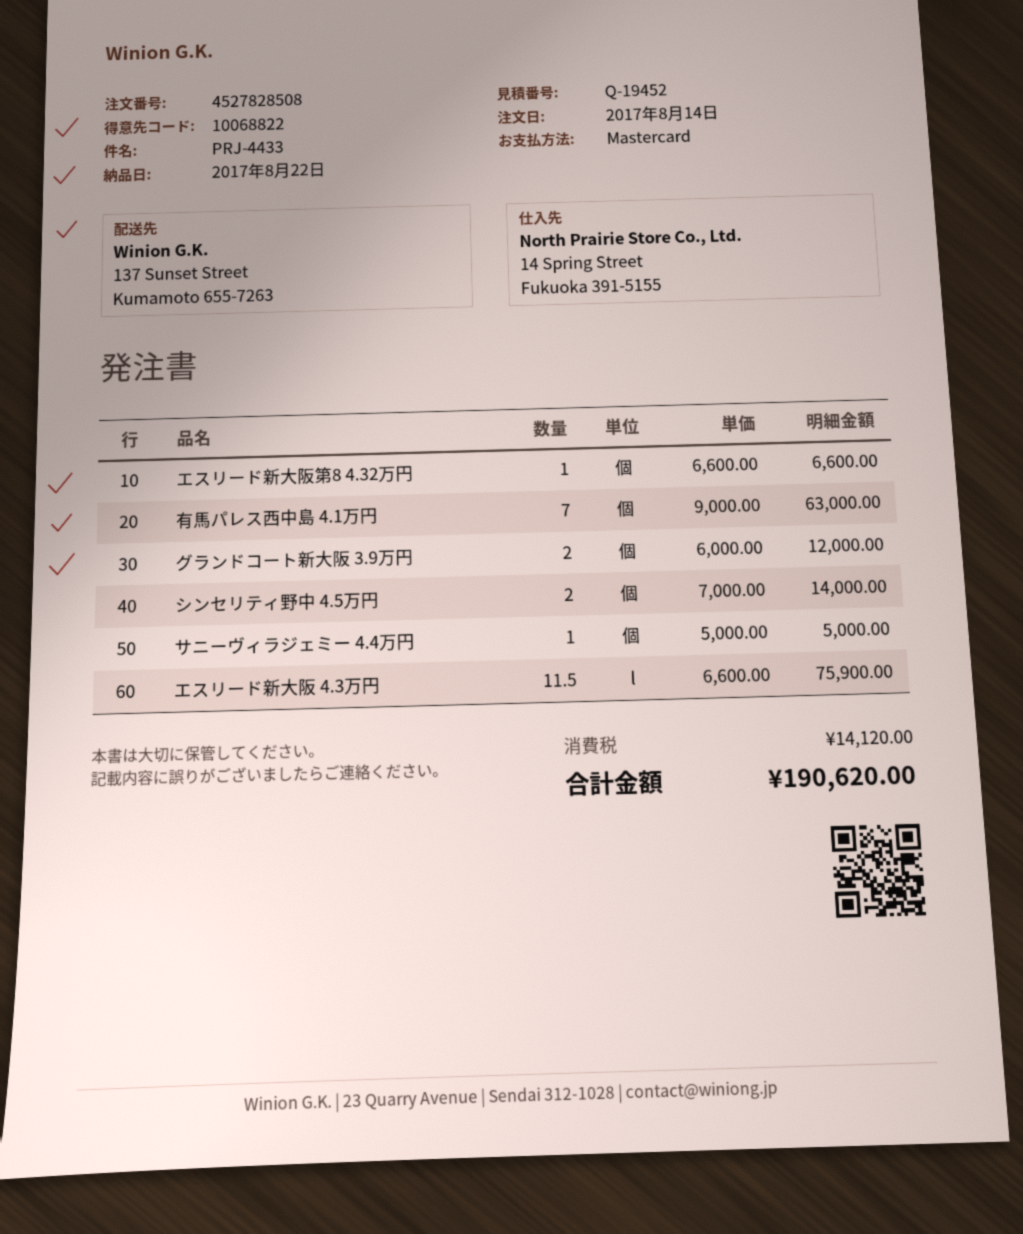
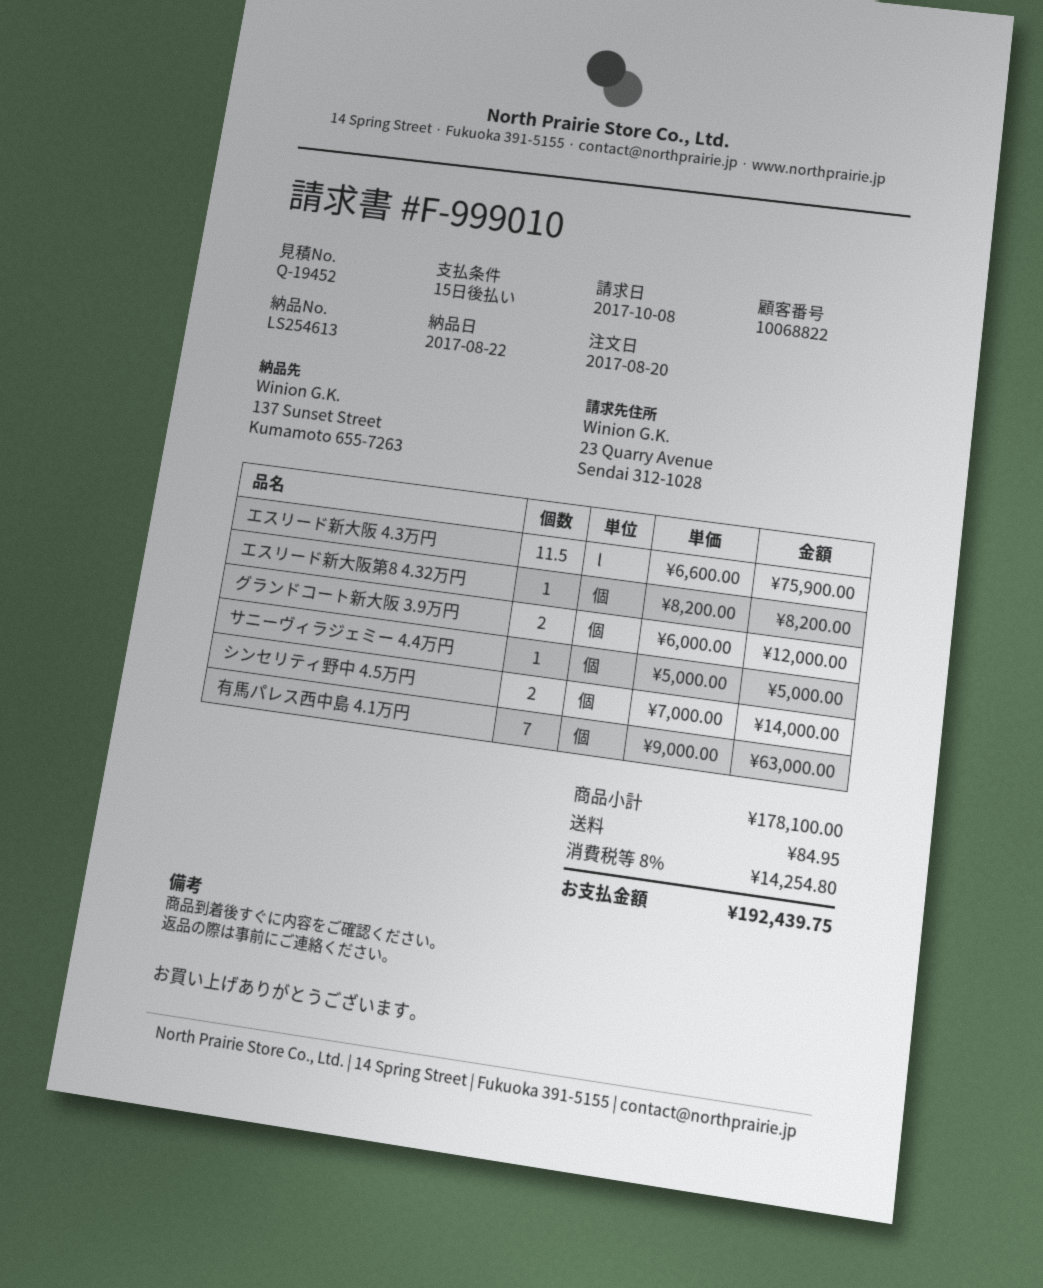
order date: 2017-08-14 -> 2017-08-20
エスリード新大阪第8 4.32万円: 1 x 6600.00 = 6600.00 -> 1 x 8200.00 = 8200.00
shipping: none -> 84.95
tax: 14120.00 -> 14254.80
total: 190620.00 -> 192439.75

